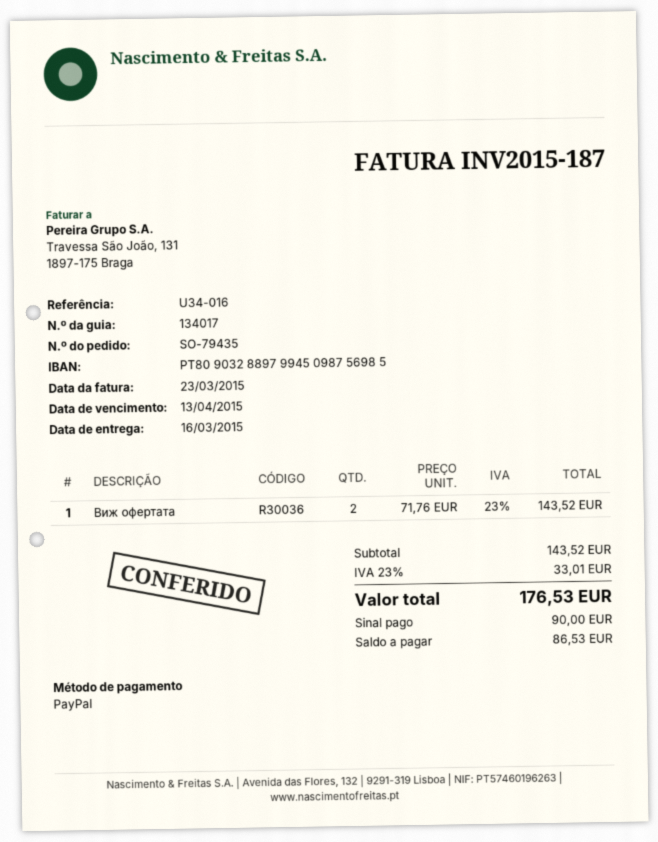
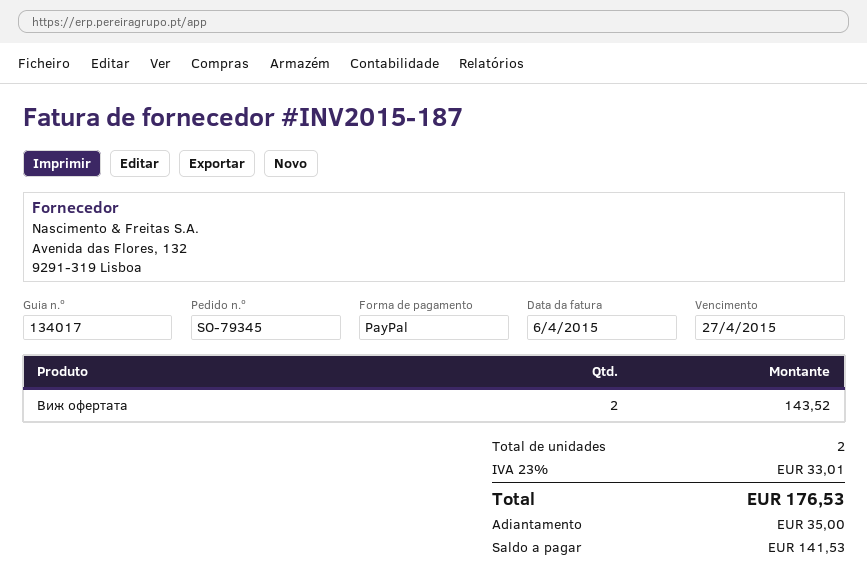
order number: SO-79435 -> SO-79345
invoice date: 2015-03-23 -> 2015-04-06
due date: 2015-04-13 -> 2015-04-27
deposit: 90.00 -> 35.00
balance: 86.53 -> 141.53

